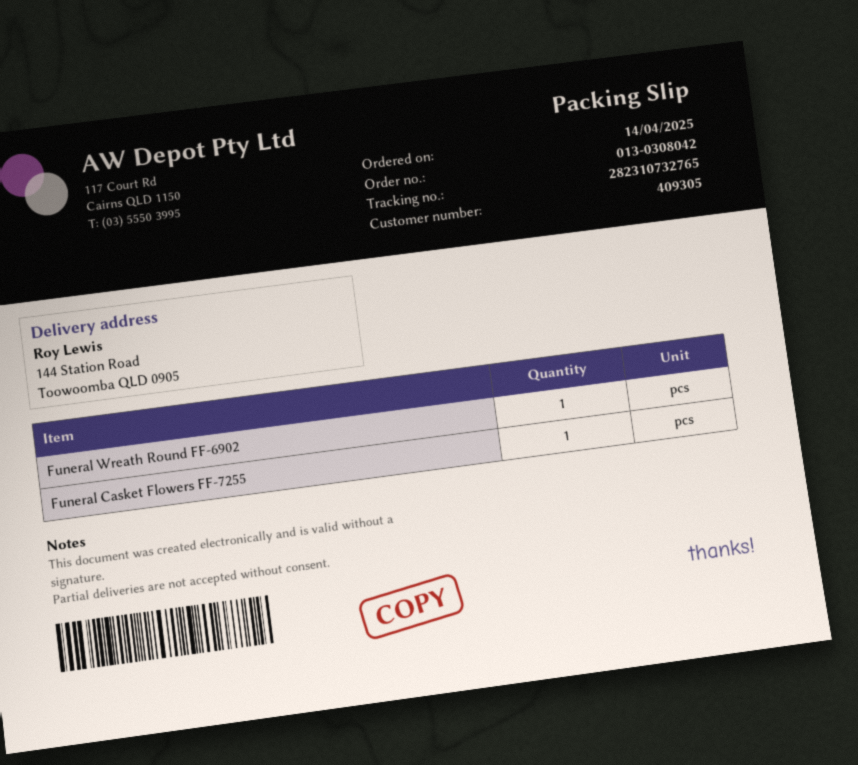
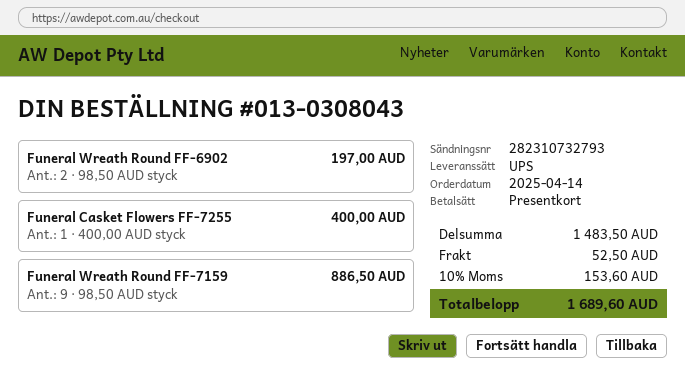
order number: 013-0308042 -> 013-0308043
tracking number: 282310732765 -> 282310732793
Funeral Wreath Round FF-6902: 1 -> 2
Funeral Wreath Round FF-7159: none -> 9

